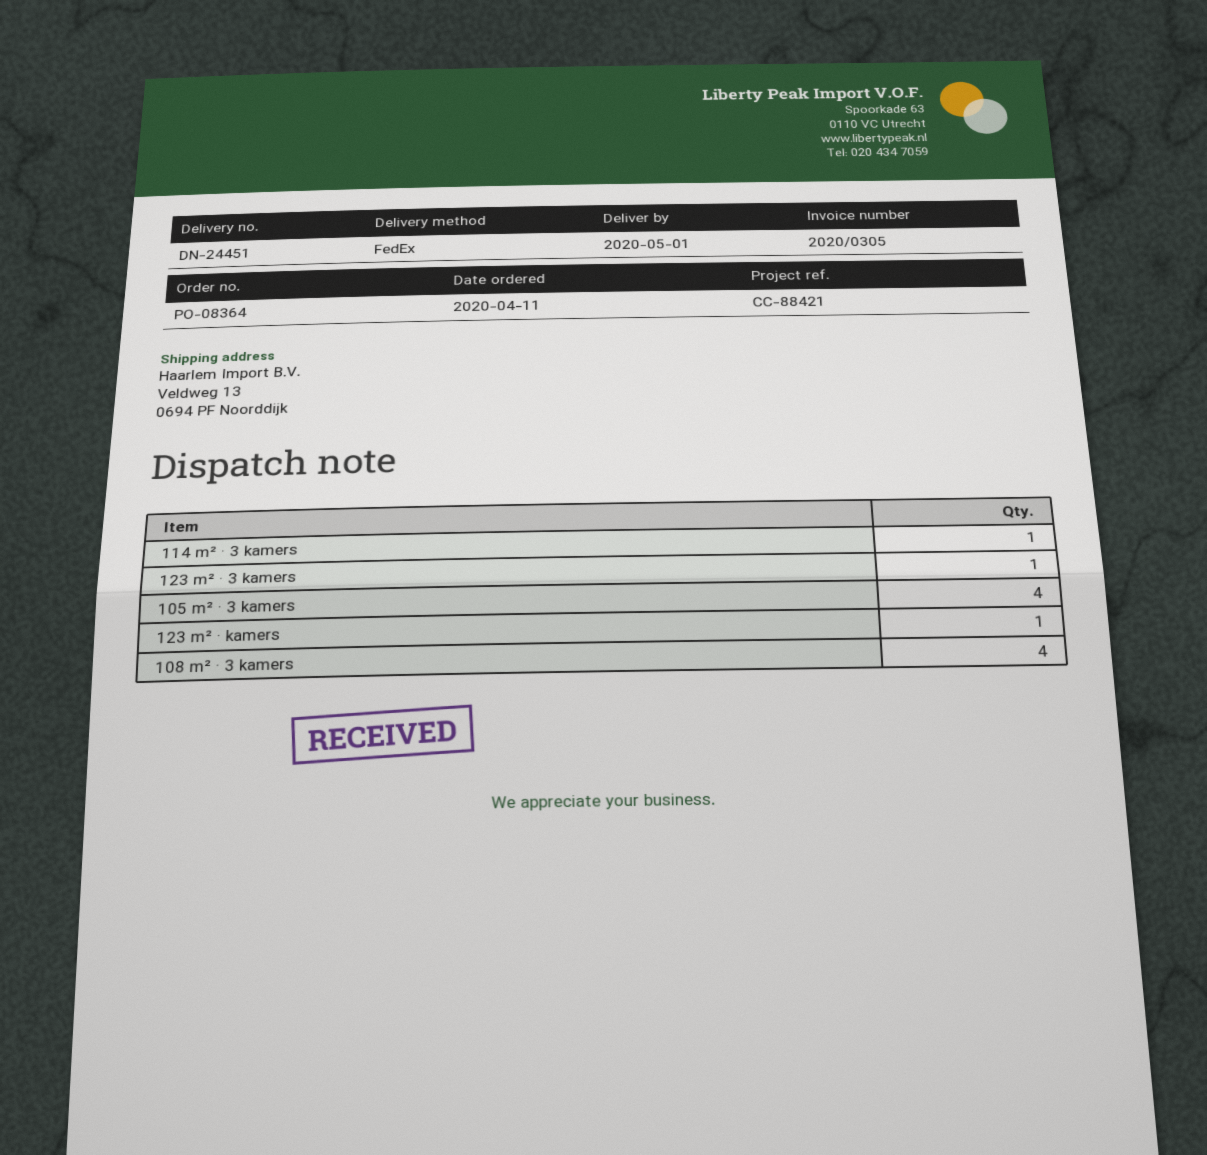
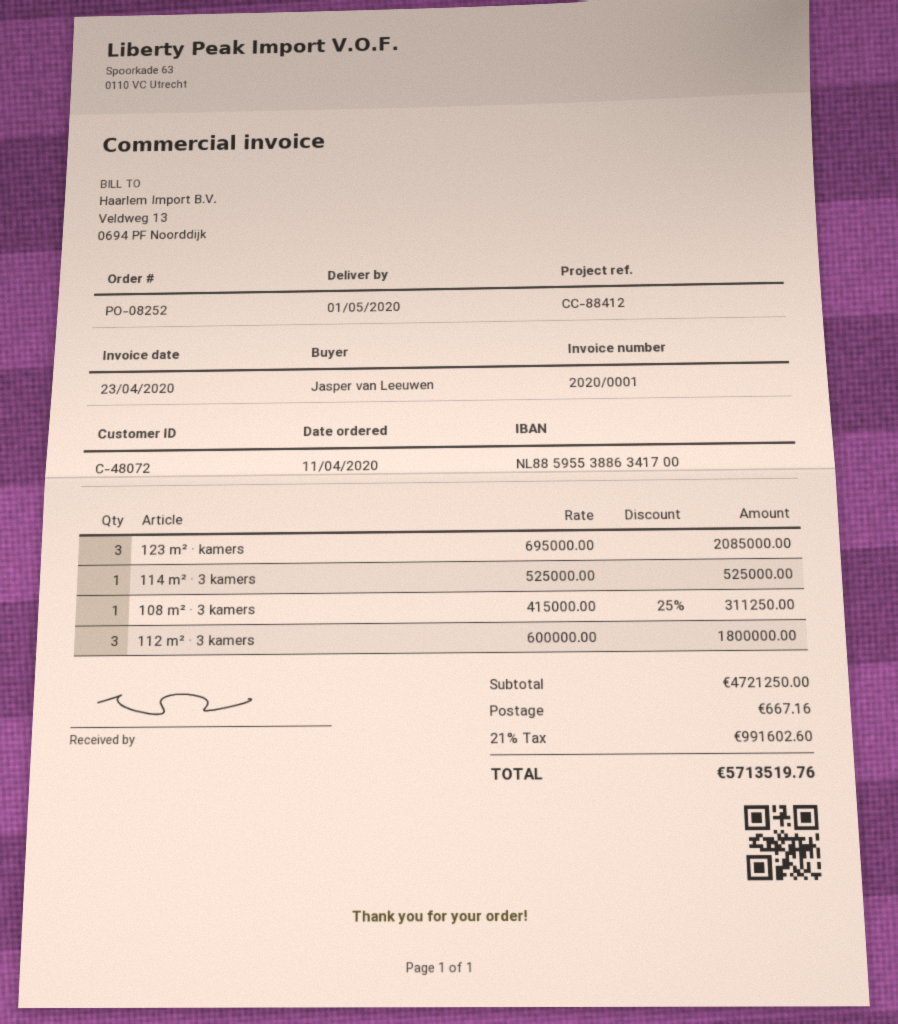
order number: PO-08364 -> PO-08252
invoice number: 2020/0305 -> 2020/0001
reference: CC-88421 -> CC-88412
123 m² · 3 kamers: 1 -> none
105 m² · 3 kamers: 4 -> none
123 m² · kamers: 1 -> 3
108 m² · 3 kamers: 4 -> 1
112 m² · 3 kamers: none -> 3

